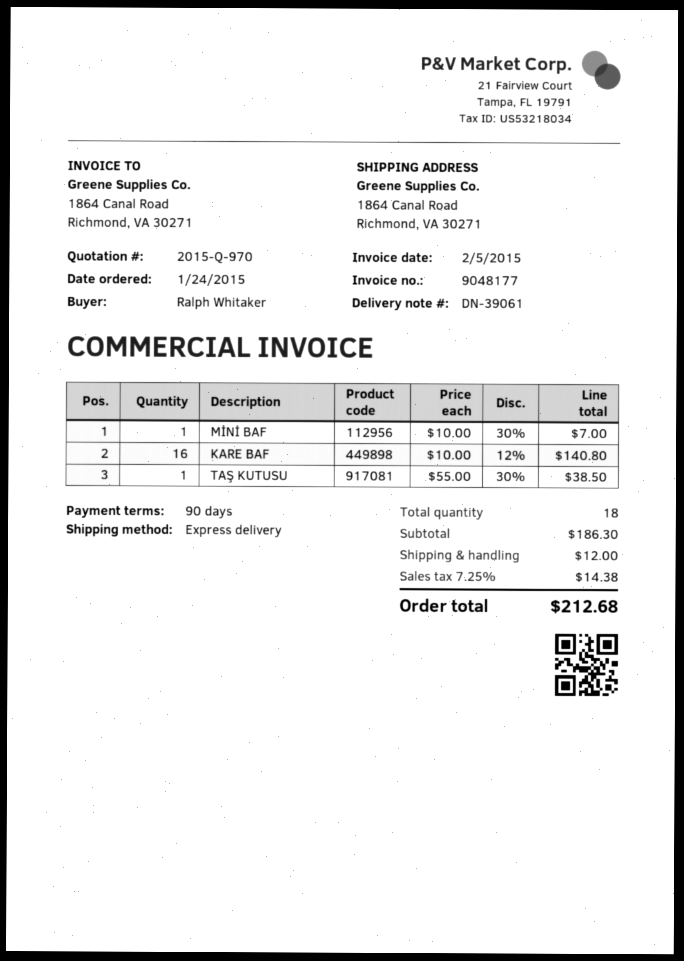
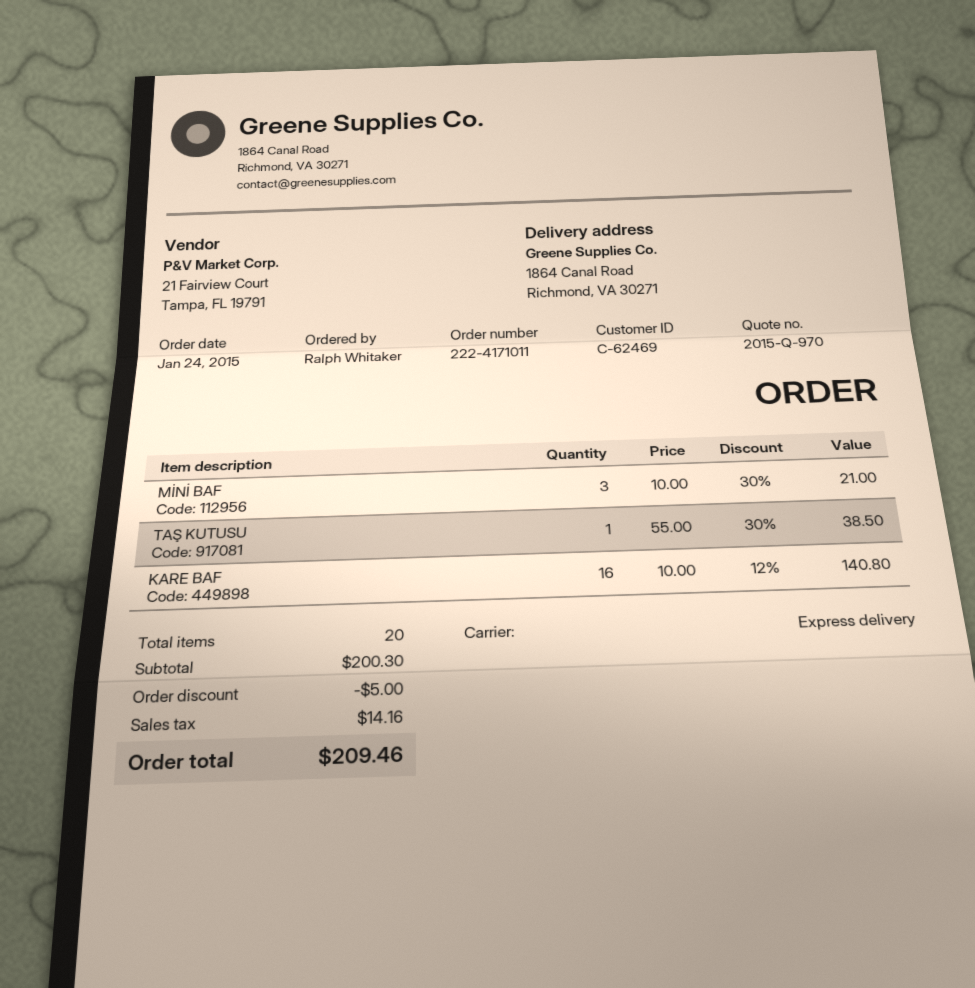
MİNİ BAF: 1 x 10.00 - 30% = 7.00 -> 3 x 10.00 - 30% = 21.00
total quantity: 18 -> 20
subtotal: 186.30 -> 200.30
discount: none -> 5.00
shipping: 12.00 -> none
tax: 14.38 -> 14.16
total: 212.68 -> 209.46

